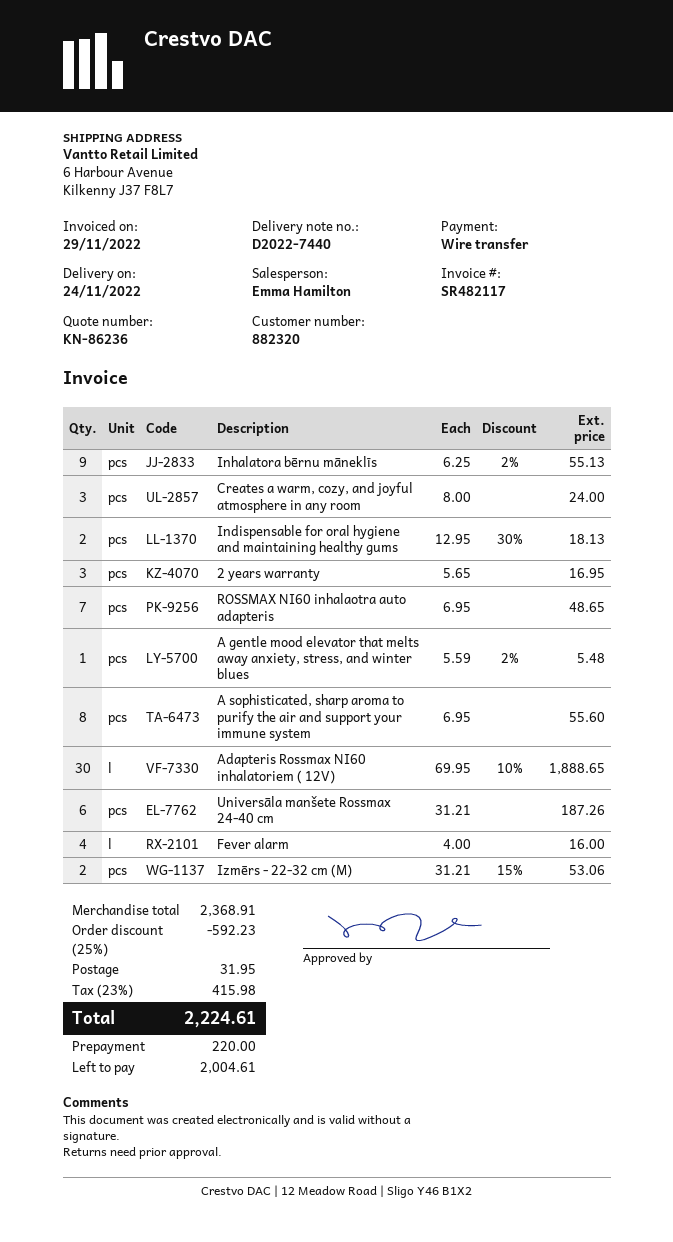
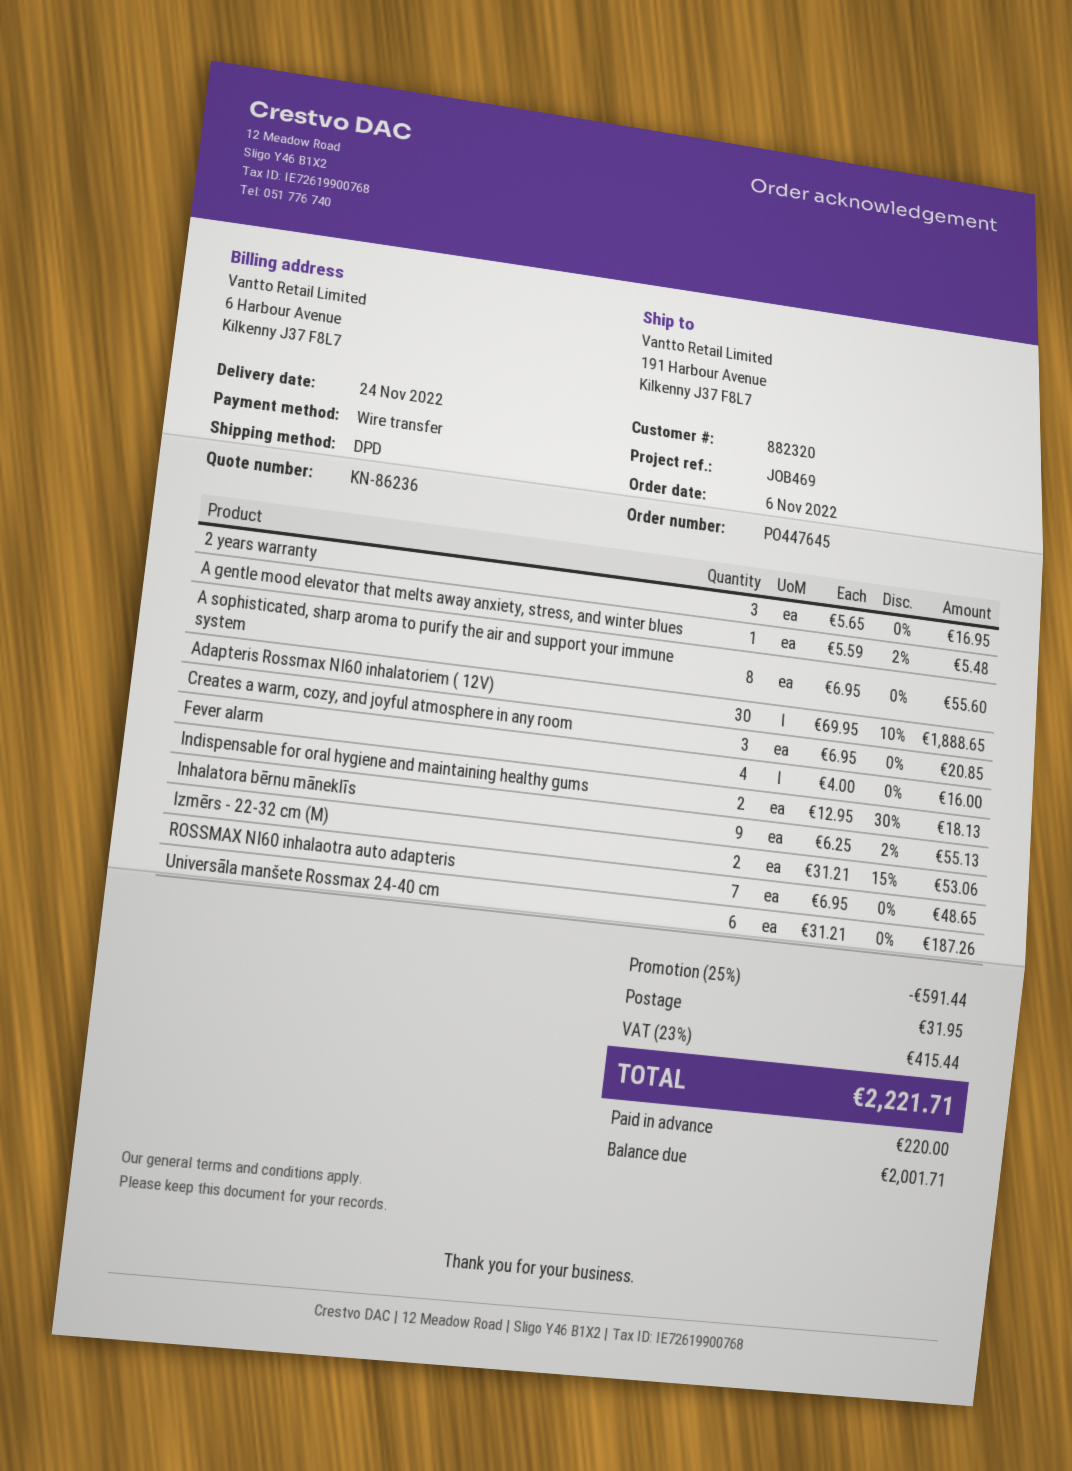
ship to: 6 Harbour Avenue, Kilkenny J37 F8L7 -> 191 Harbour Avenue, Kilkenny J37 F8L7
Creates a warm, cozy, and joyful atmosphere in any room: 3 x 8.00 = 24.00 -> 3 x 6.95 = 20.85
discount: 25% = 592.23 -> 25% = 591.44
tax: 23% = 415.98 -> 23% = 415.44
total: 2224.61 -> 2221.71
balance: 2004.61 -> 2001.71

